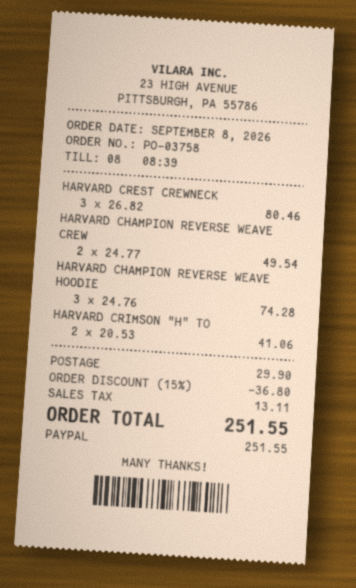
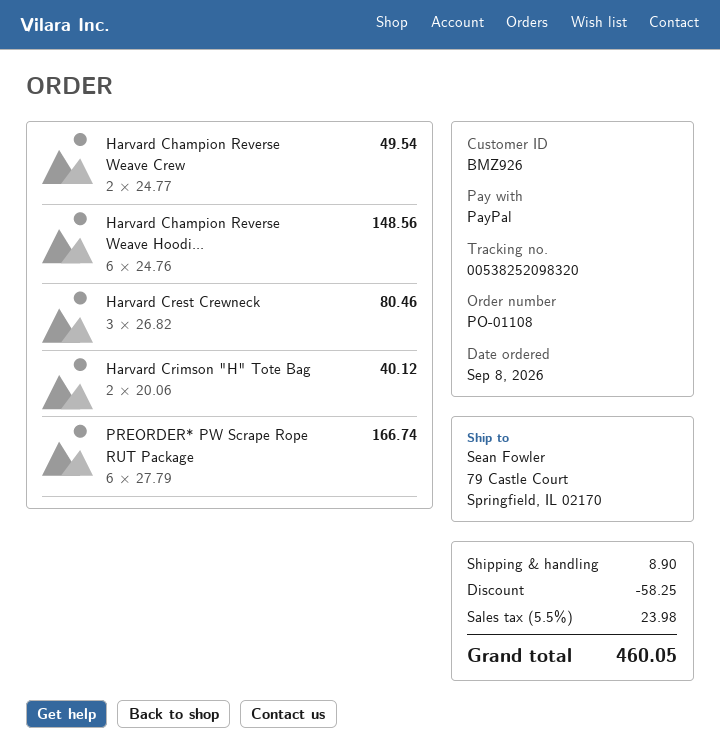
order number: PO-03758 -> PO-01108
HARVARD CHAMPION REVERSE WEAVE HOODIE: 3 x 24.76 = 74.28 -> 6 x 24.76 = 148.56
HARVARD CRIMSON "H" TO: 2 x 20.53 = 41.06 -> 2 x 20.06 = 40.12
PREORDER* PW Scrape Rope RUT Package: none -> 6 x 27.79 = 166.74
discount: 36.80 -> 58.25
shipping: 29.90 -> 8.90
tax: 13.11 -> 23.98
total: 251.55 -> 460.05

